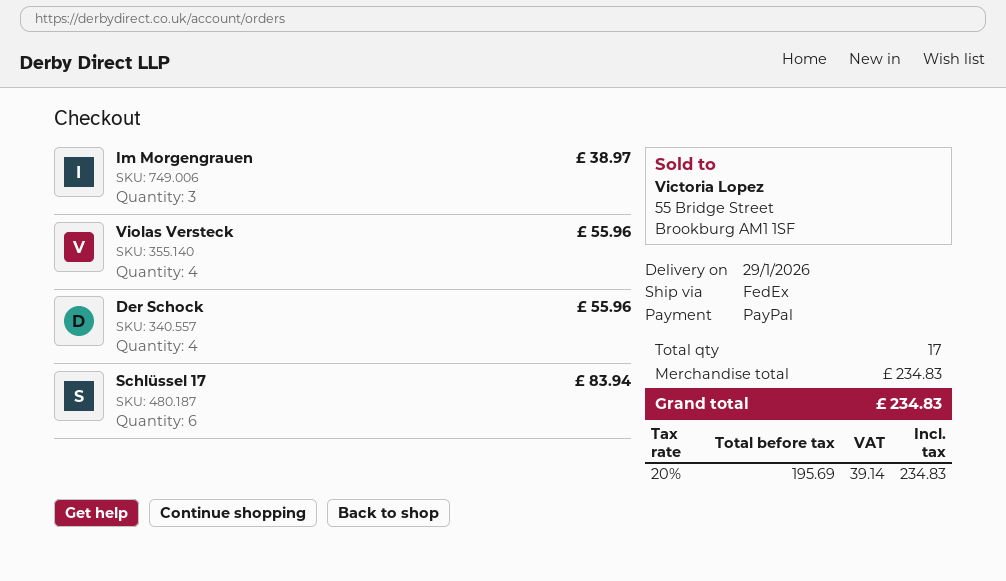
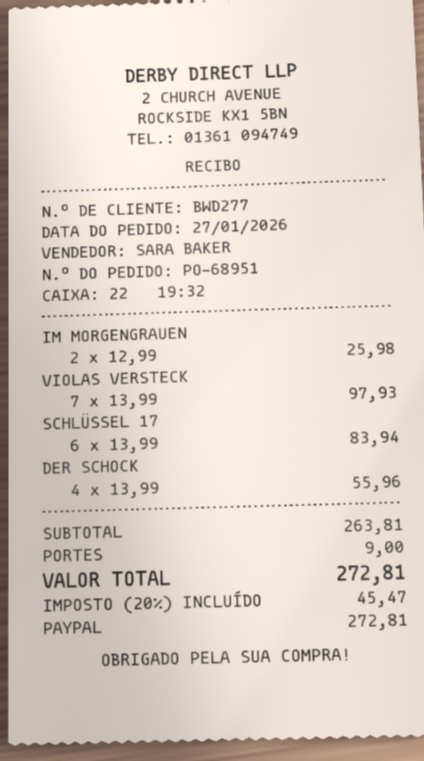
Im Morgengrauen: 3 for 38.97 -> 2 for 25.98
Violas Versteck: 4 for 55.96 -> 7 for 97.93
subtotal: 234.83 -> 263.81
shipping: none -> 9.00
tax: 20% = 39.14 -> 20% = 45.47
total: 234.83 -> 272.81

